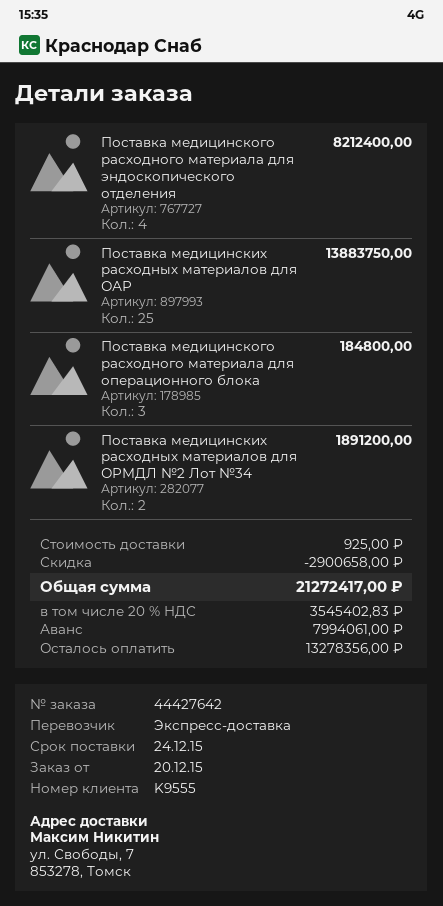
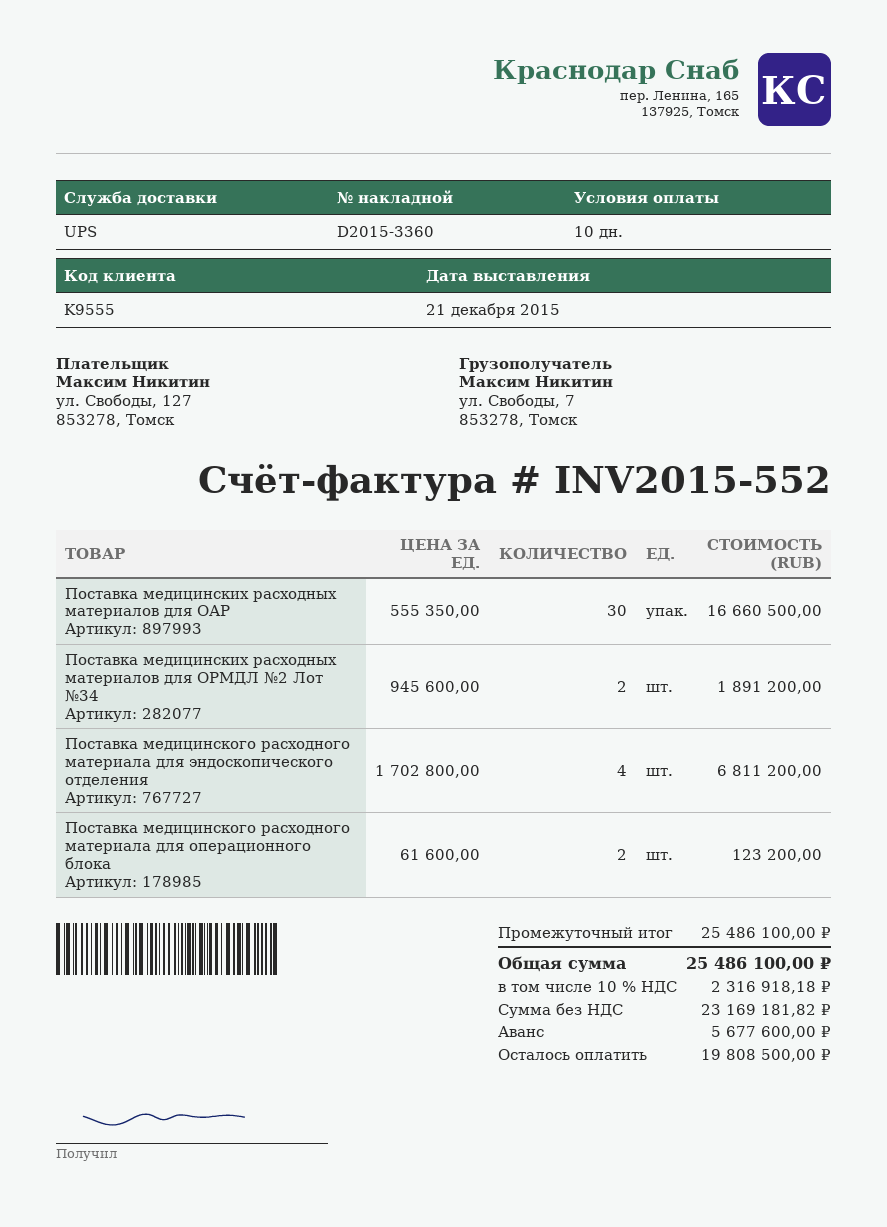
shipping method: express -> UPS
Поставка медицинского расходного материала для эндоскопического отделения: 4 for 8212400.00 -> 4 for 6811200.00
Поставка медицинских расходных материалов для ОАР: 25 for 13883750.00 -> 30 for 16660500.00
Поставка медицинского расходного материала для операционного блока: 3 for 184800.00 -> 2 for 123200.00
discount: 2900658.00 -> none
shipping: 925.00 -> none
tax: 20% = 3545402.83 -> 10% = 2316918.18
total: 21272417.00 -> 25486100.00
deposit: 7994061.00 -> 5677600.00
balance: 13278356.00 -> 19808500.00

